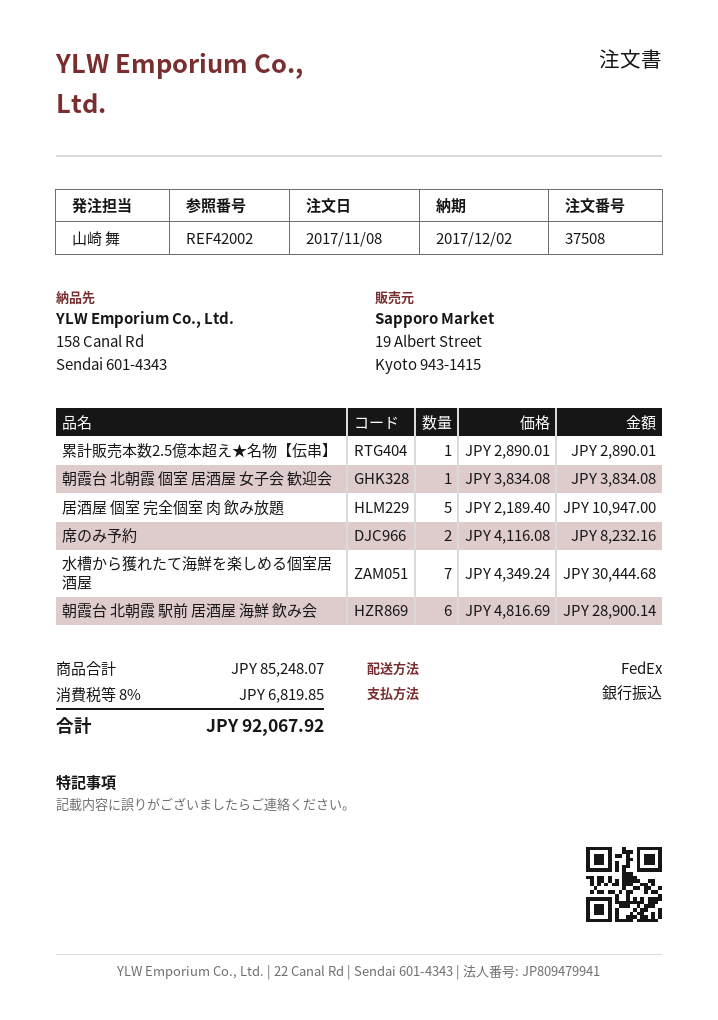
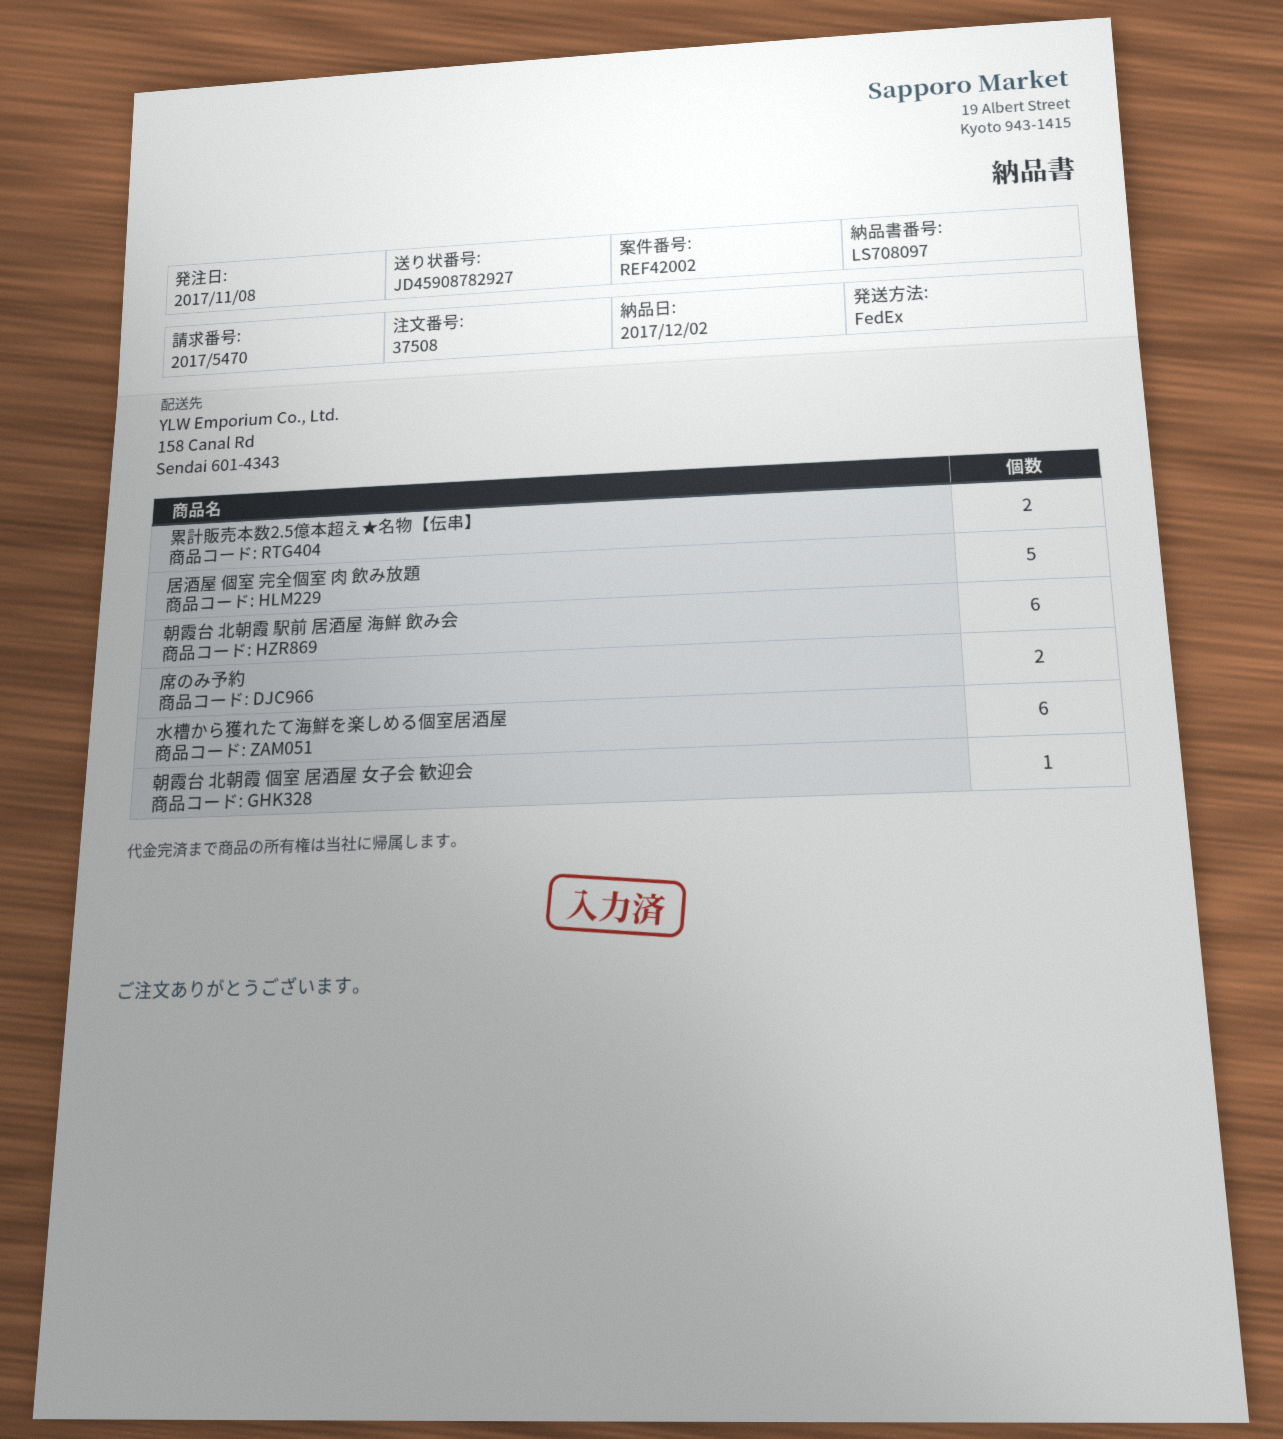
累計販売本数2.5億本超え★名物【伝串】: 1 -> 2
水槽から獲れたて海鮮を楽しめる個室居酒屋: 7 -> 6

